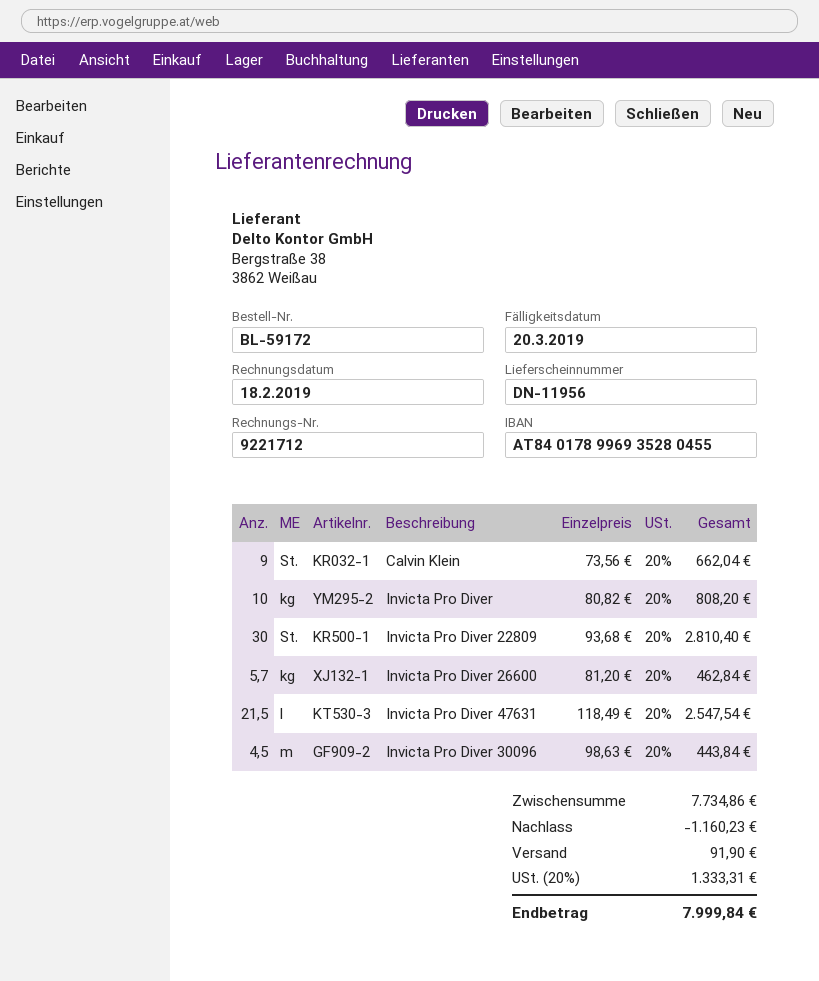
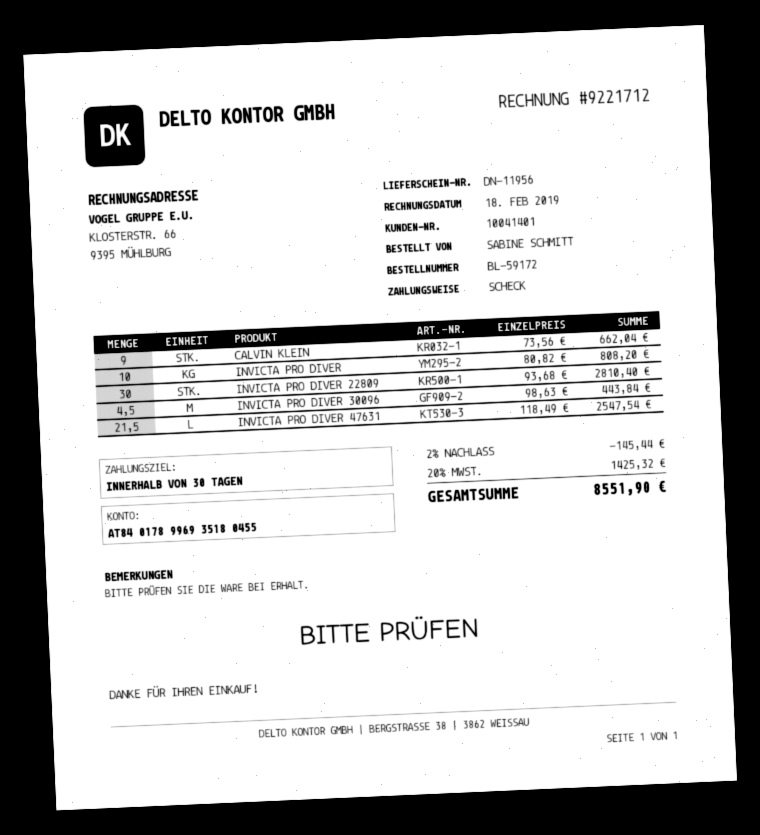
bank account: AT840178996935280455 -> AT840178996935180455
Invicta Pro Diver 26600: 5.7 x 81.20 = 462.84 -> none
discount: 1160.23 -> 145.44
shipping: 91.90 -> none
tax: 20% = 1333.31 -> 20% = 1425.32
total: 7999.84 -> 8551.90

